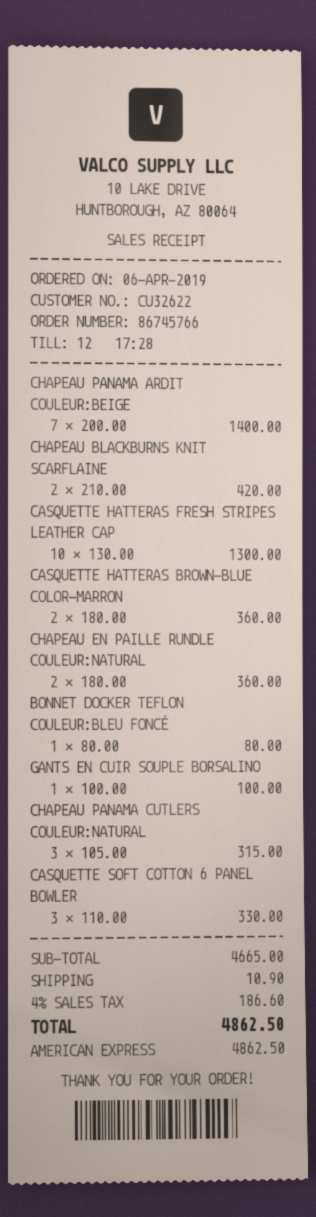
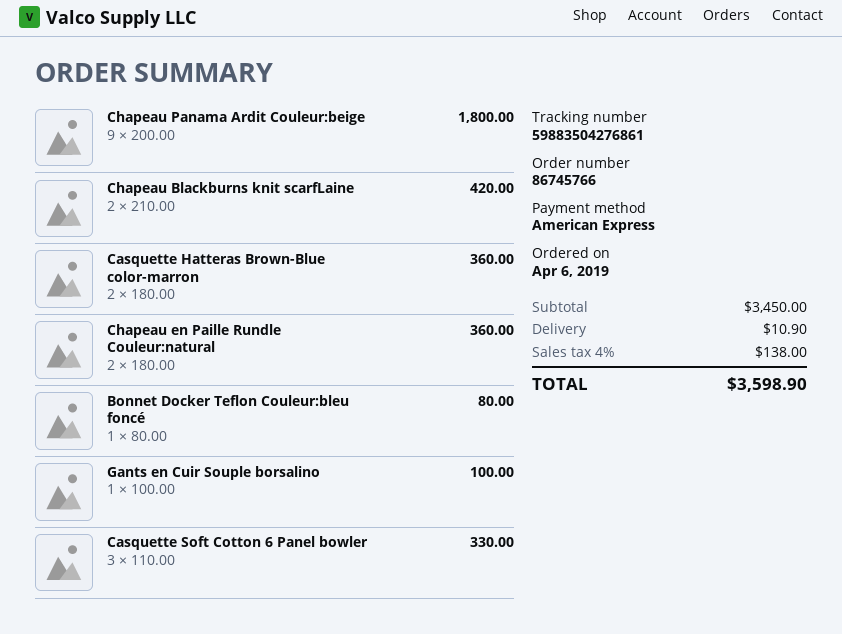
CHAPEAU PANAMA ARDIT COULEUR:BEIGE: 7 x 200.00 = 1400.00 -> 9 x 200.00 = 1800.00
CASQUETTE HATTERAS FRESH STRIPES LEATHER CAP: 10 x 130.00 = 1300.00 -> none
CHAPEAU PANAMA CUTLERS COULEUR:NATURAL: 3 x 105.00 = 315.00 -> none
subtotal: 4665.00 -> 3450.00
tax: 4% = 186.60 -> 4% = 138.00
total: 4862.50 -> 3598.90

